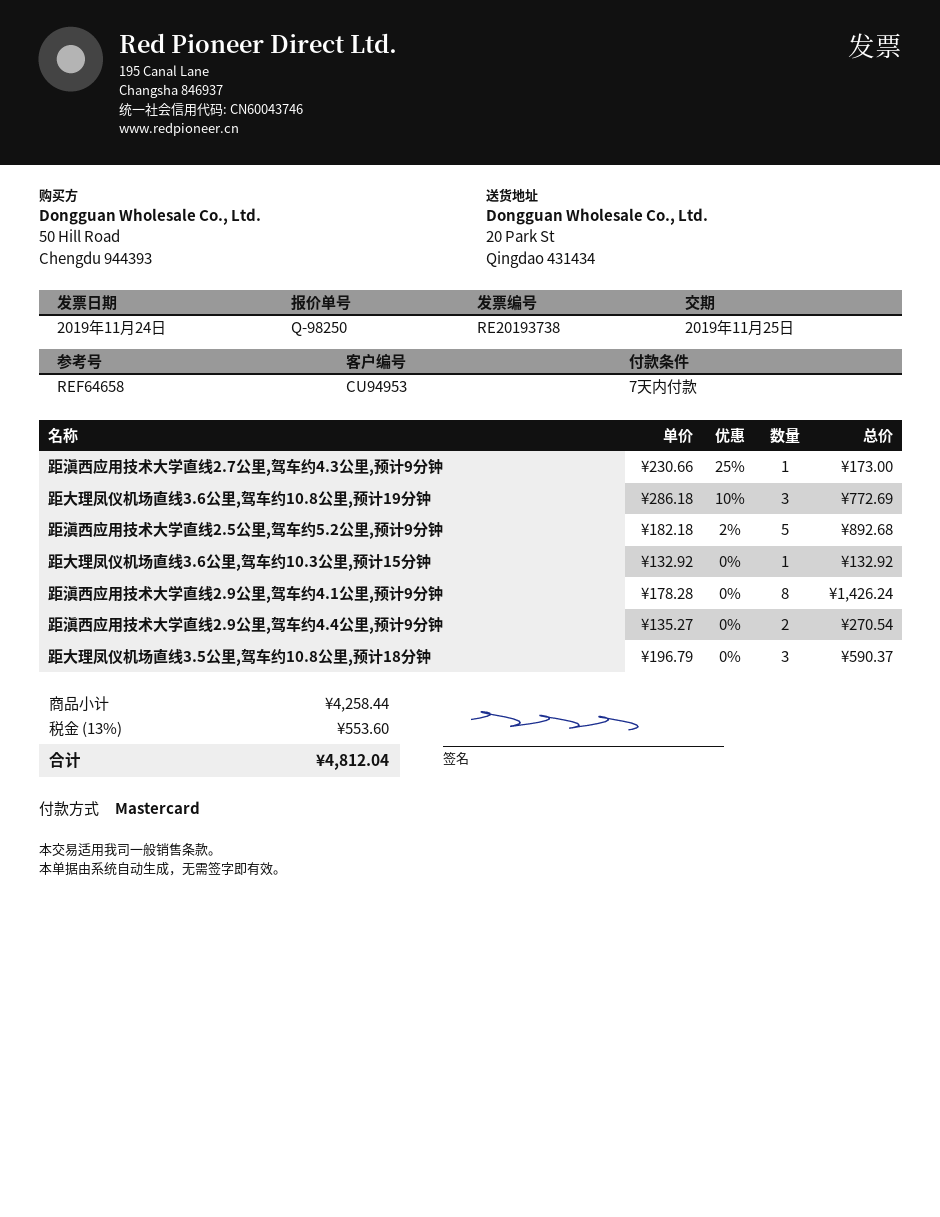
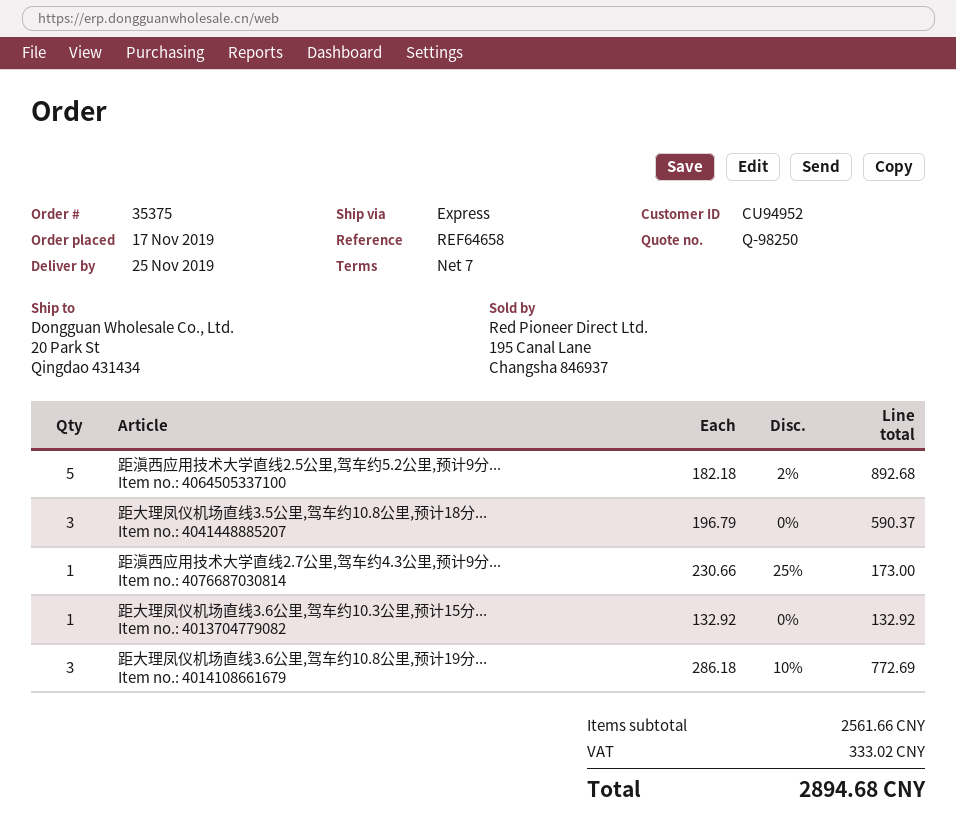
customer number: CU94953 -> CU94952
距滇西应用技术大学直线2.9公里,驾车约4.1公里,预计9分钟: 8 x 178.28 = 1426.24 -> none
距滇西应用技术大学直线2.9公里,驾车约4.4公里,预计9分钟: 2 x 135.27 = 270.54 -> none
subtotal: 4258.44 -> 2561.66
tax: 553.60 -> 333.02
total: 4812.04 -> 2894.68

